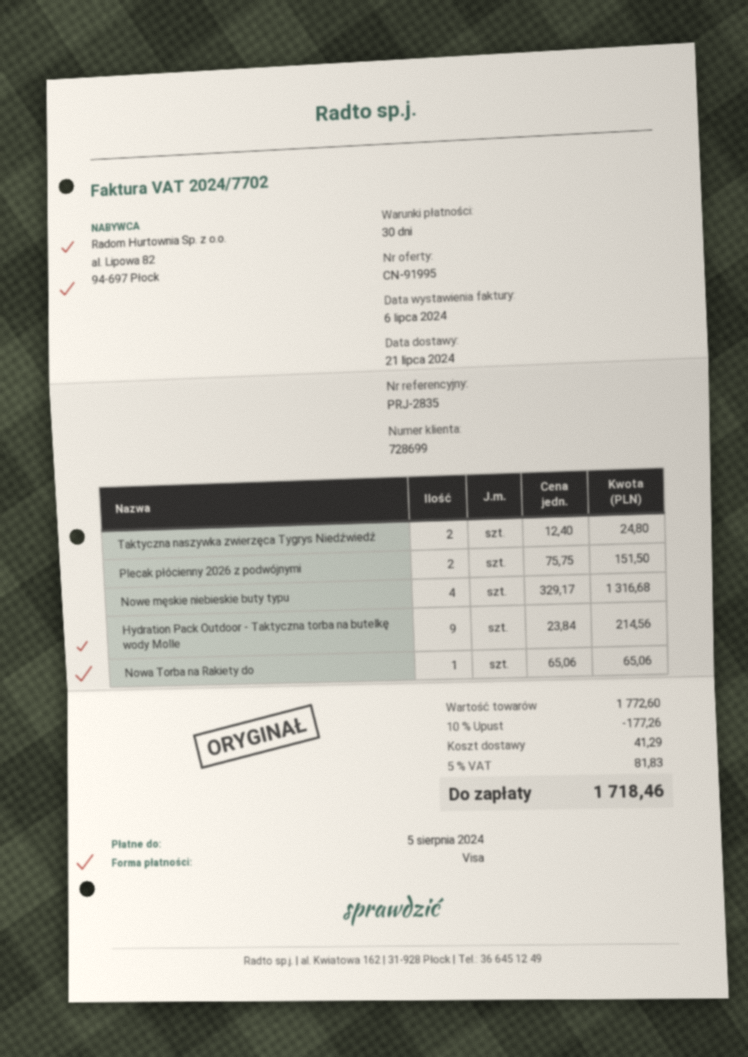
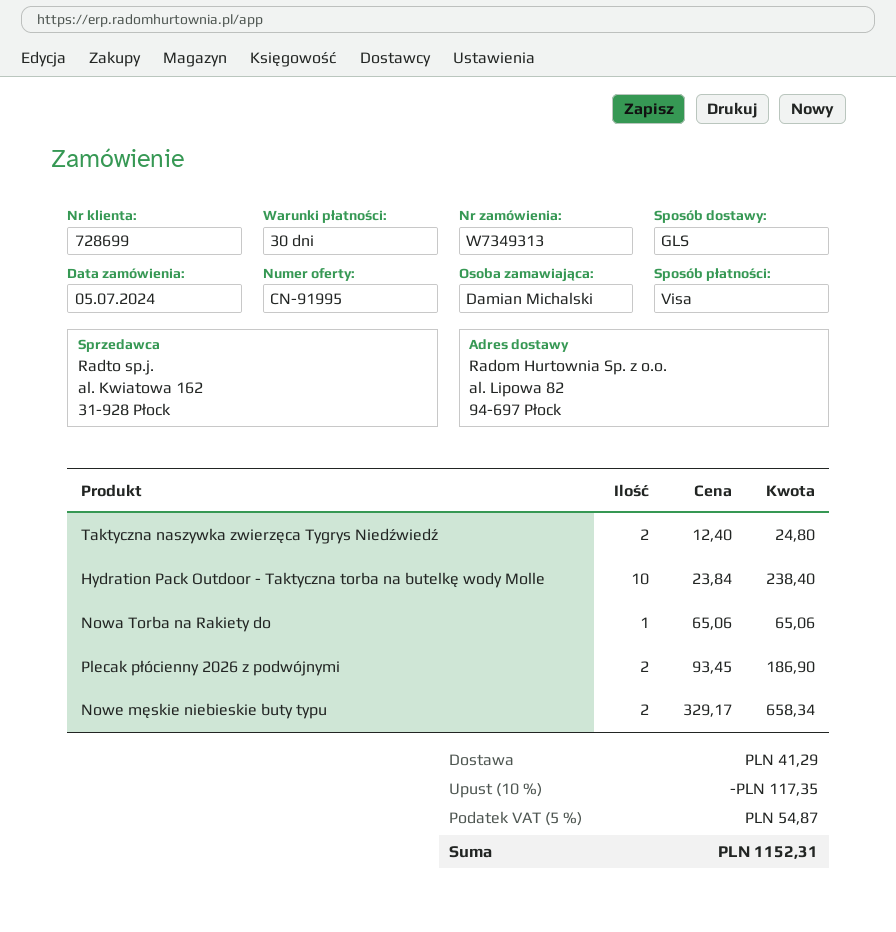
Plecak płócienny 2026 z podwójnymi: 2 x 75.75 = 151.50 -> 2 x 93.45 = 186.90
Nowe męskie niebieskie buty typu: 4 x 329.17 = 1316.68 -> 2 x 329.17 = 658.34
Hydration Pack Outdoor - Taktyczna torba na butelkę wody Molle: 9 x 23.84 = 214.56 -> 10 x 23.84 = 238.40
discount: 10% = 177.26 -> 10% = 117.35
tax: 5% = 81.83 -> 5% = 54.87
total: 1718.46 -> 1152.31

